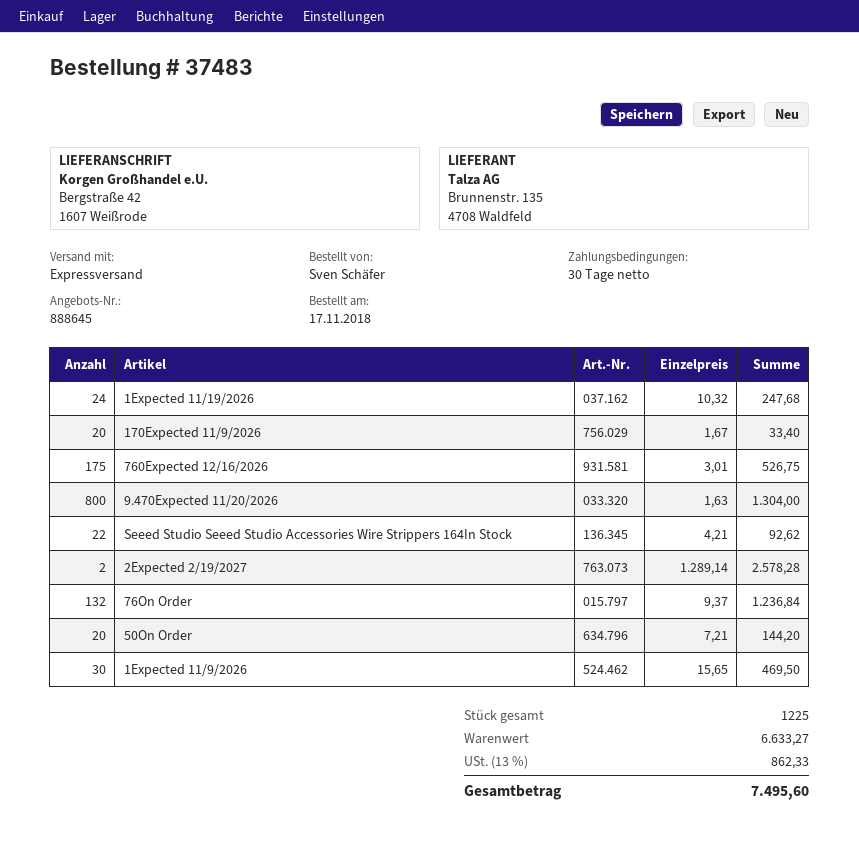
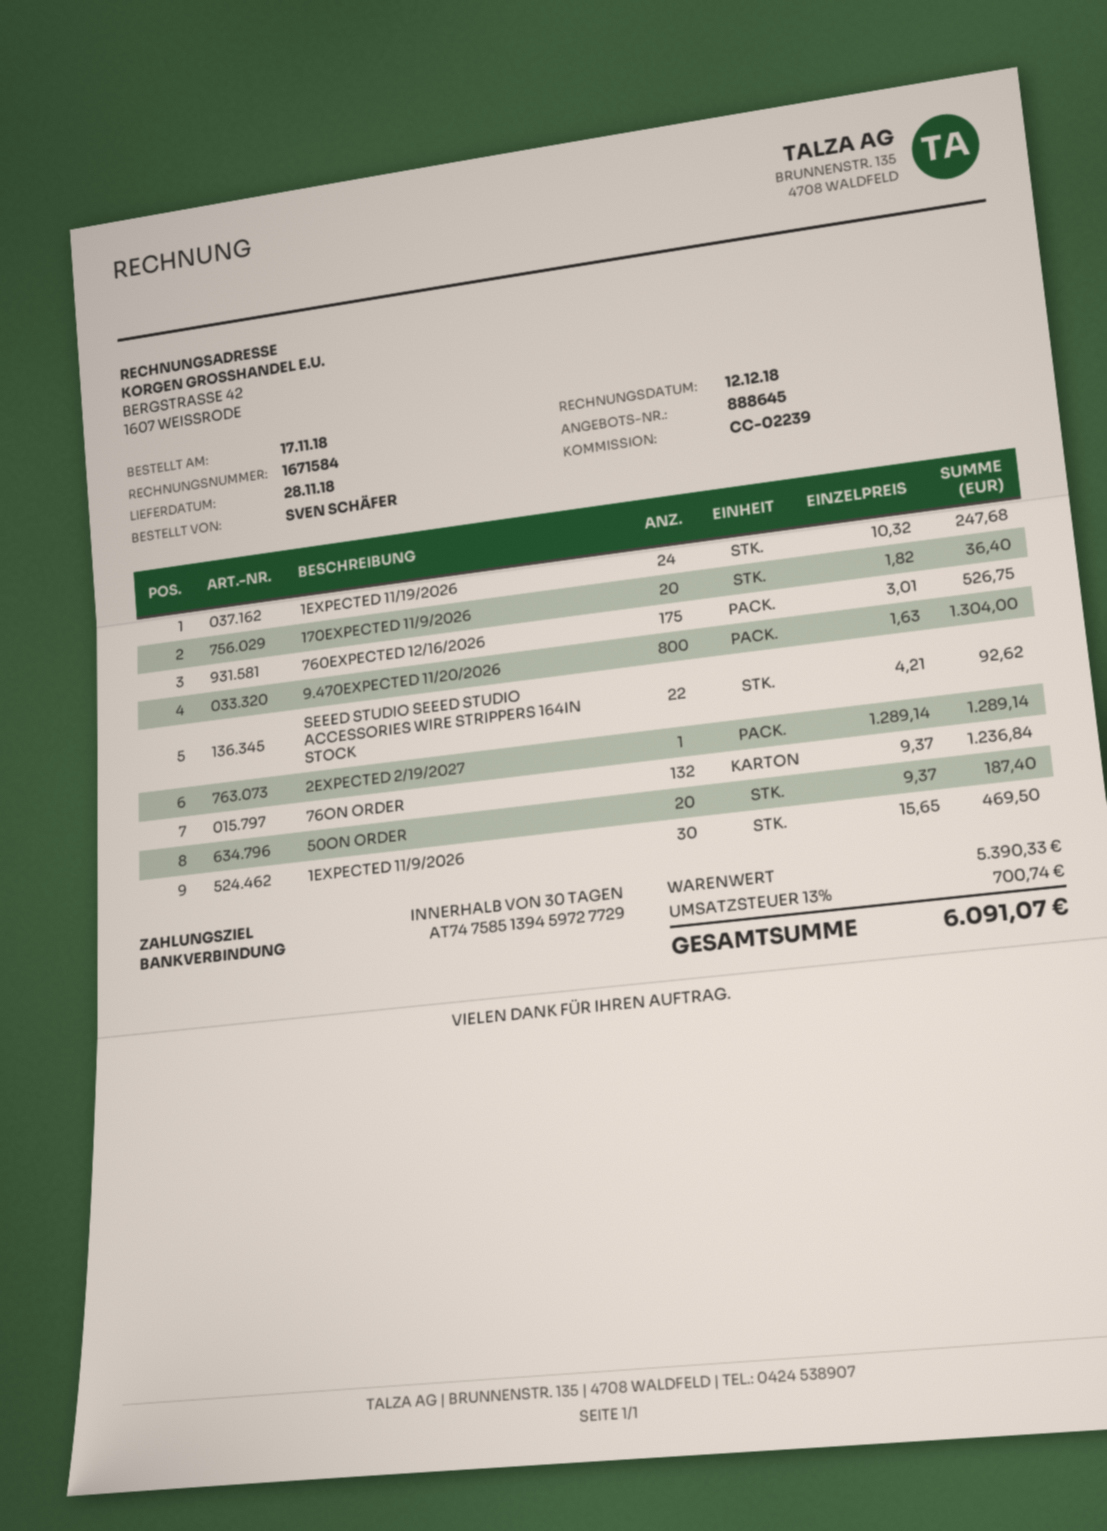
170Expected 11/9/2026: 20 x 1.67 = 33.40 -> 20 x 1.82 = 36.40
2Expected 2/19/2027: 2 x 1289.14 = 2578.28 -> 1 x 1289.14 = 1289.14
50On Order: 20 x 7.21 = 144.20 -> 20 x 9.37 = 187.40
subtotal: 6633.27 -> 5390.33
tax: 13% = 862.33 -> 13% = 700.74
total: 7495.60 -> 6091.07

